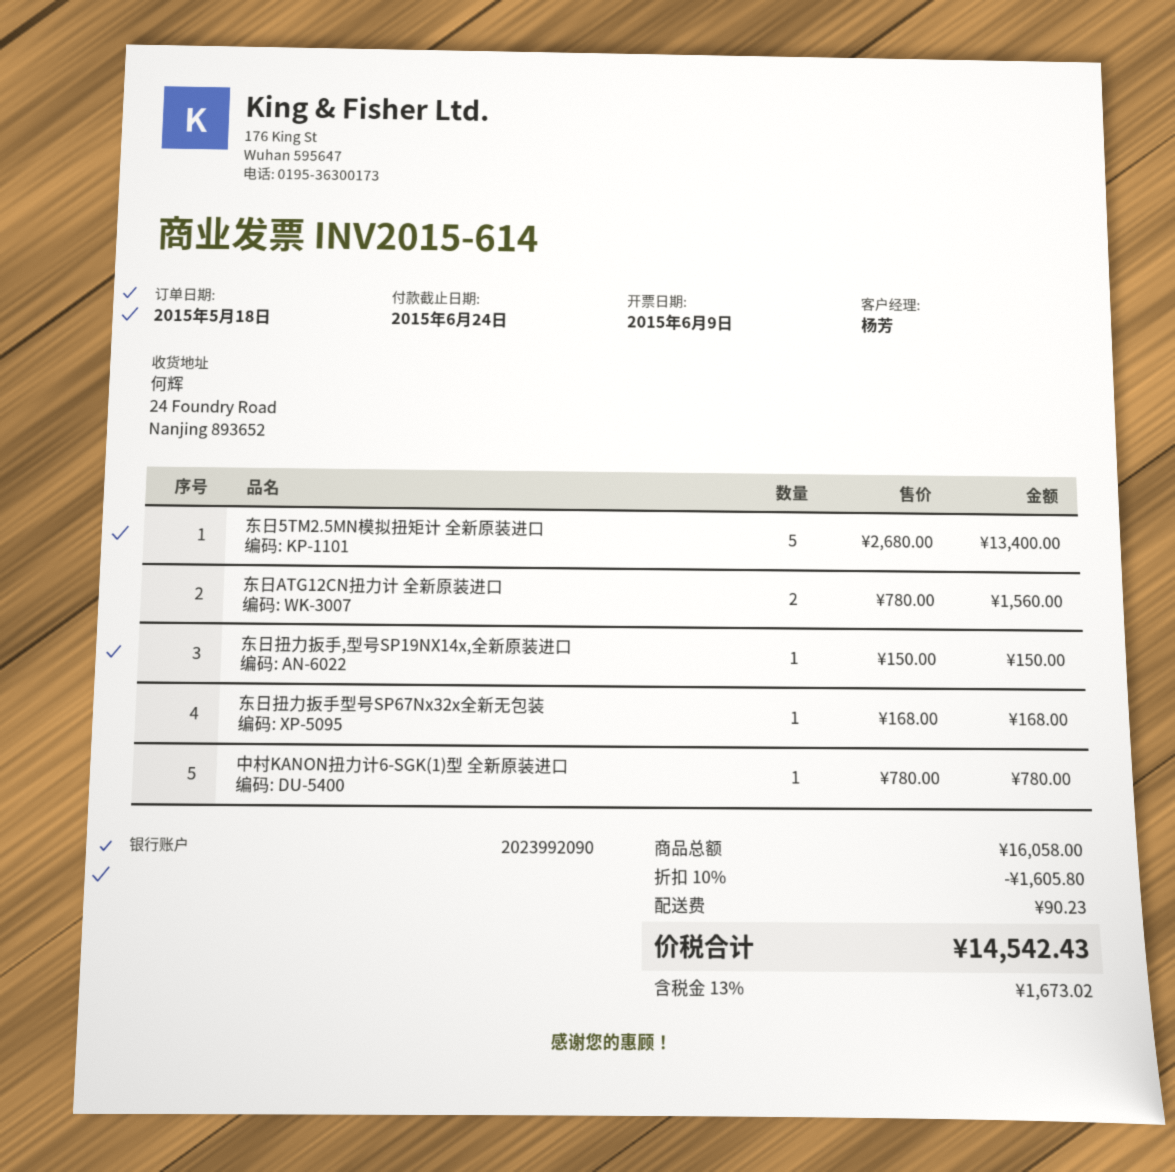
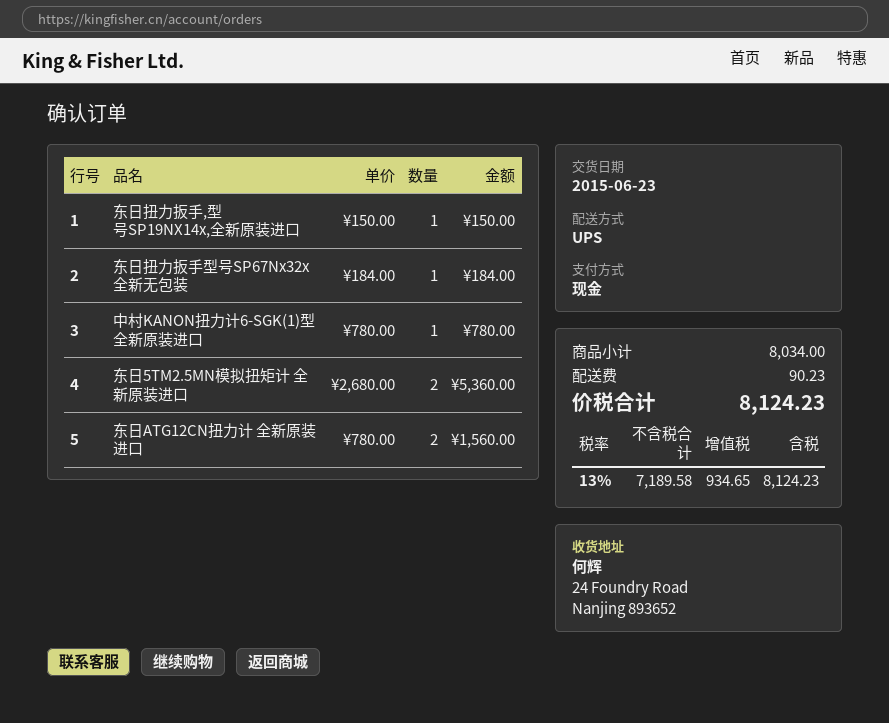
东日5TM2.5MN模拟扭矩计 全新原装进口: 5 x 2680.00 = 13400.00 -> 2 x 2680.00 = 5360.00
东日扭力扳手型号SP67Nx32x全新无包装: 1 x 168.00 = 168.00 -> 1 x 184.00 = 184.00
subtotal: 16058.00 -> 8034.00
discount: 10% = 1605.80 -> none
tax: 13% = 1673.02 -> 13% = 934.65
total: 14542.43 -> 8124.23

